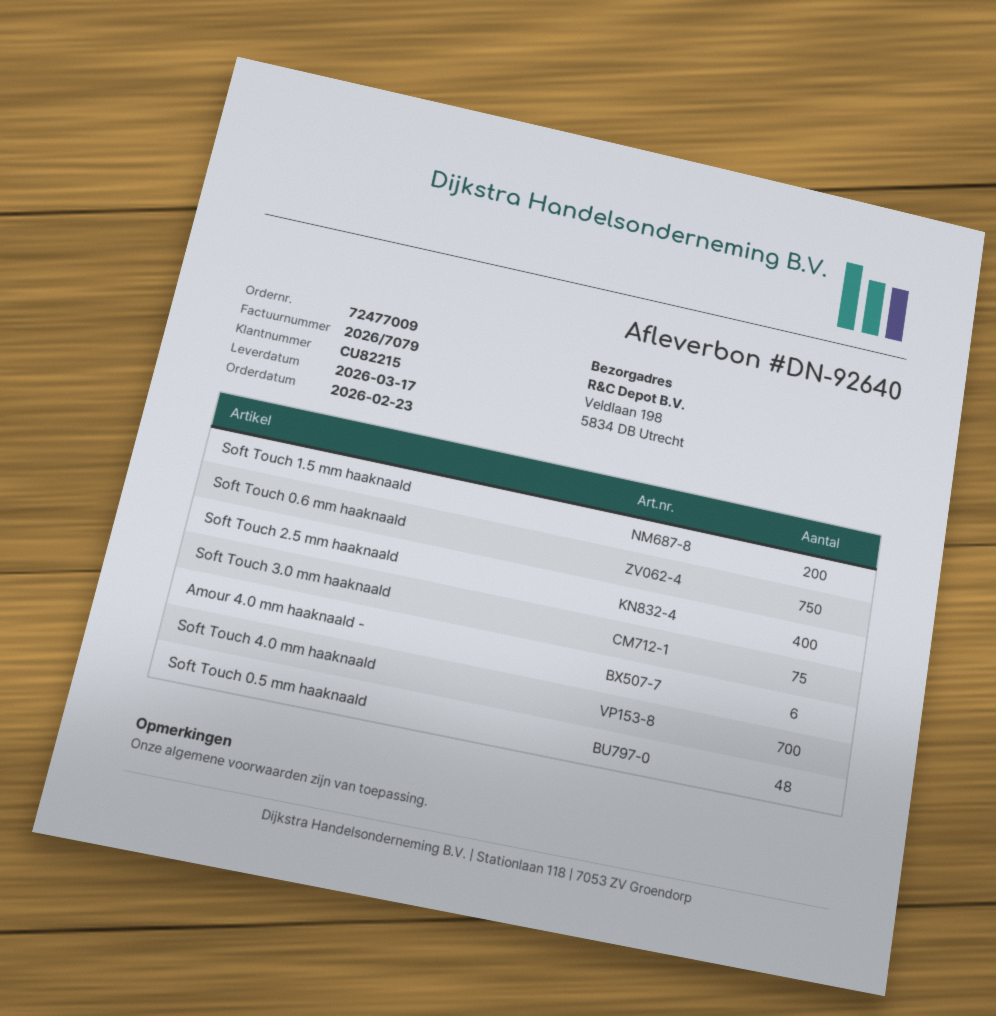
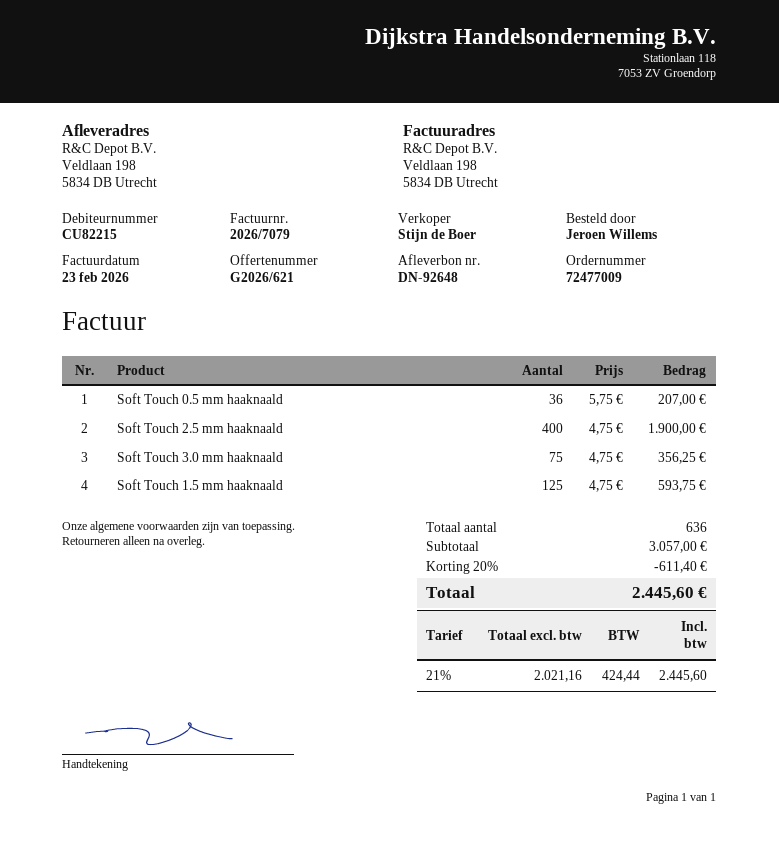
delivery note number: DN-92640 -> DN-92648
Soft Touch 1.5 mm haaknaald: 200 -> 125
Soft Touch 0.6 mm haaknaald: 750 -> none
Amour 4.0 mm haaknaald -: 6 -> none
Soft Touch 4.0 mm haaknaald: 700 -> none
Soft Touch 0.5 mm haaknaald: 48 -> 36

